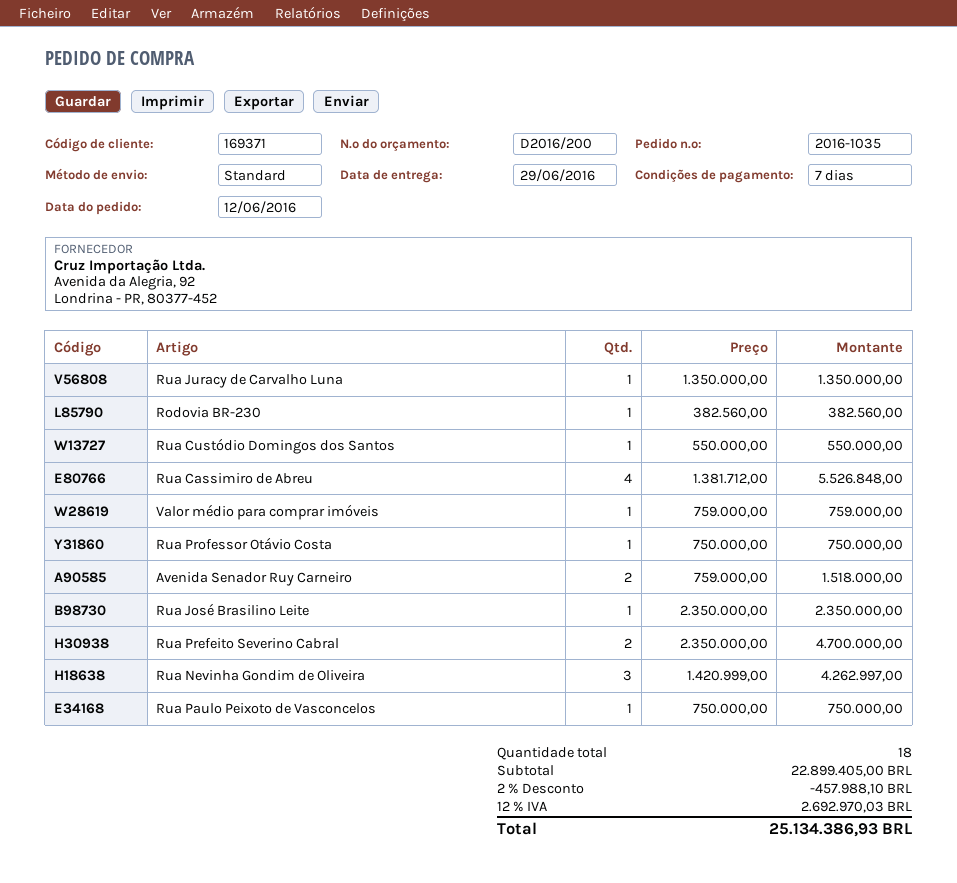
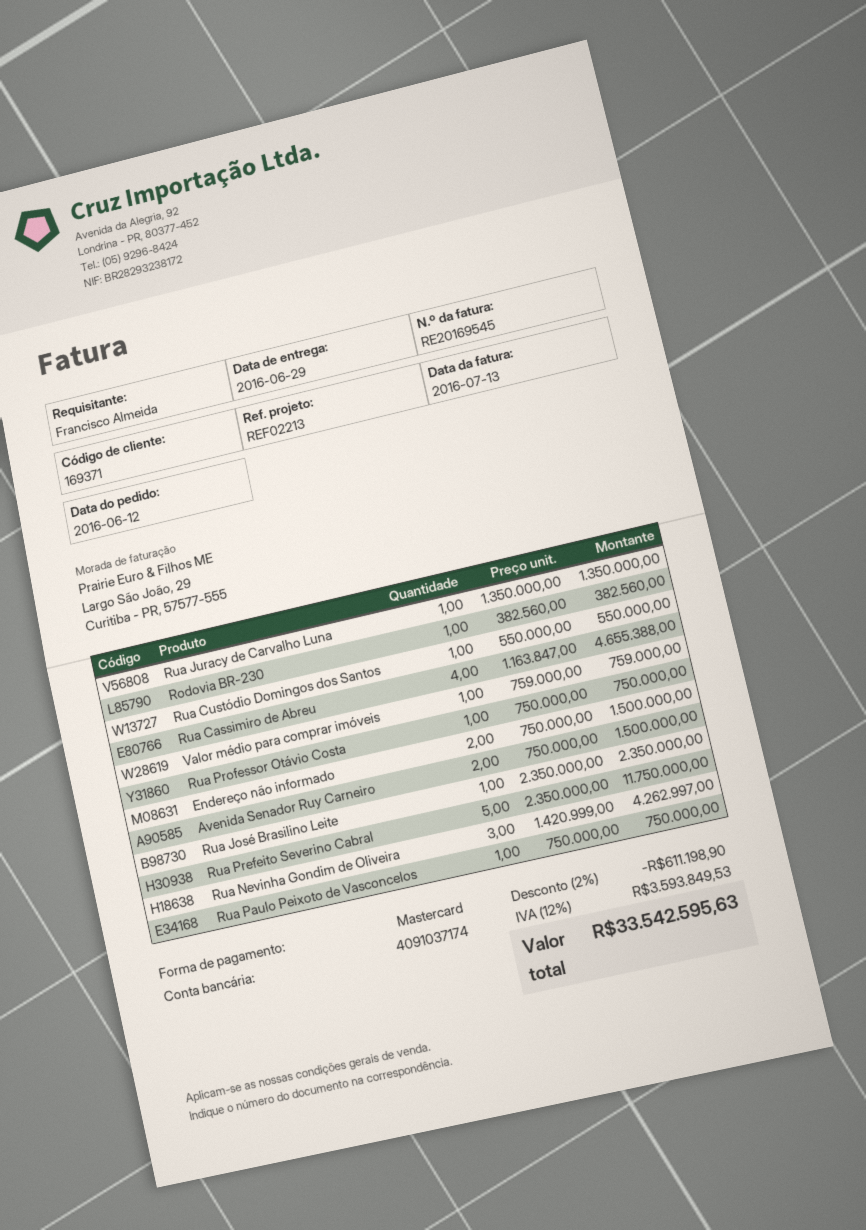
Rua Cassimiro de Abreu: 4 x 1381712.00 = 5526848.00 -> 4 x 1163847.00 = 4655388.00
Avenida Senador Ruy Carneiro: 2 x 759000.00 = 1518000.00 -> 2 x 750000.00 = 1500000.00
Rua Prefeito Severino Cabral: 2 x 2350000.00 = 4700000.00 -> 5 x 2350000.00 = 11750000.00
Endereço não informado: none -> 2 x 750000.00 = 1500000.00
discount: 2% = 457988.10 -> 2% = 611198.90
tax: 12% = 2692970.03 -> 12% = 3593849.53
total: 25134386.93 -> 33542595.63

